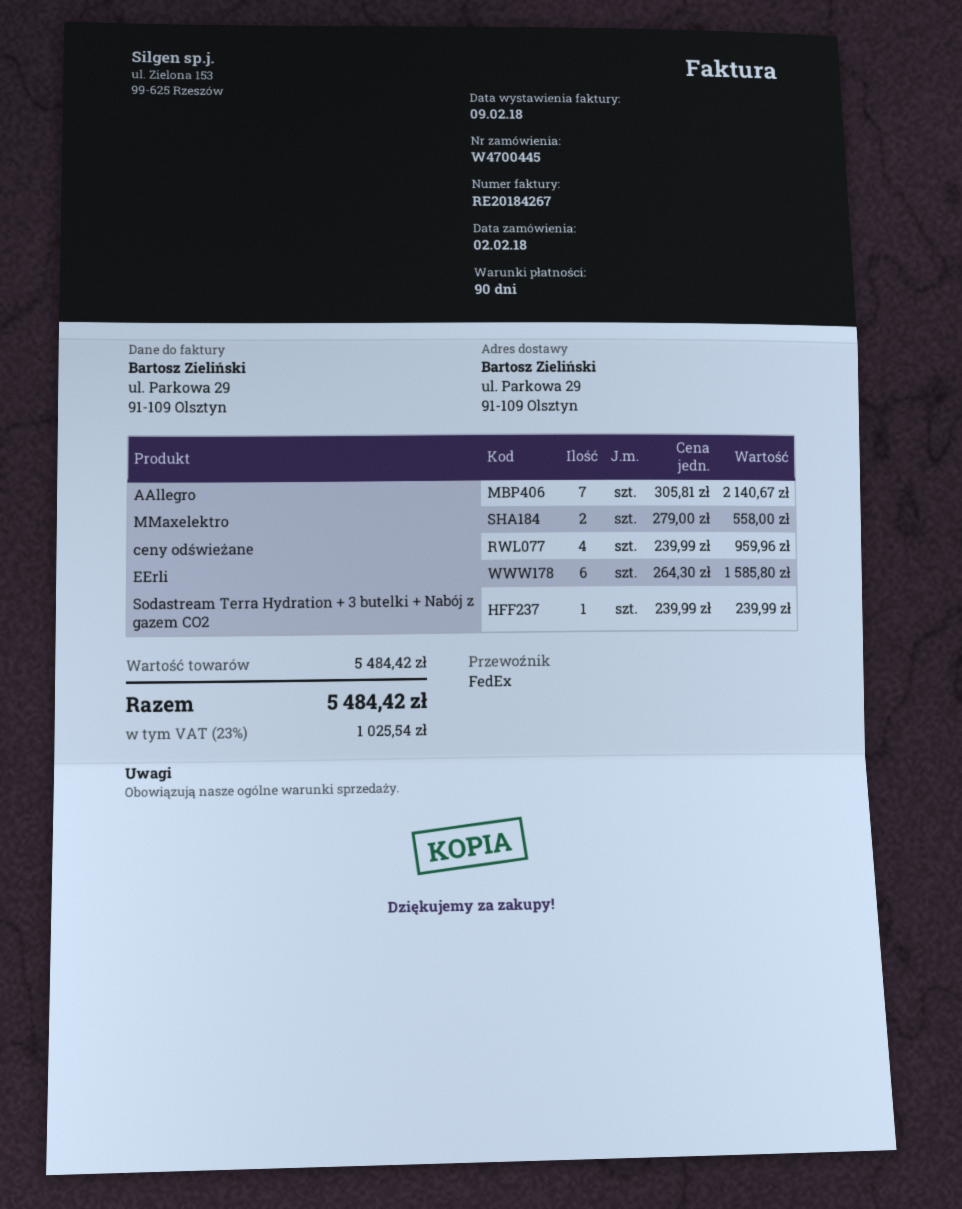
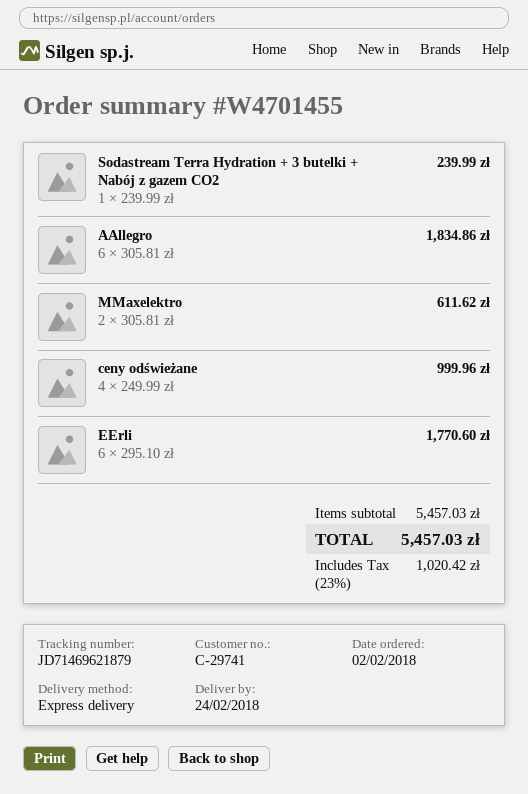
order number: W4700445 -> W4701455
shipping method: FedEx -> express
AAllegro: 7 x 305.81 = 2140.67 -> 6 x 305.81 = 1834.86
MMaxelektro: 2 x 279.00 = 558.00 -> 2 x 305.81 = 611.62
ceny odświeżane: 4 x 239.99 = 959.96 -> 4 x 249.99 = 999.96
EErli: 6 x 264.30 = 1585.80 -> 6 x 295.10 = 1770.60
subtotal: 5484.42 -> 5457.03
tax: 23% = 1025.54 -> 23% = 1020.42
total: 5484.42 -> 5457.03

